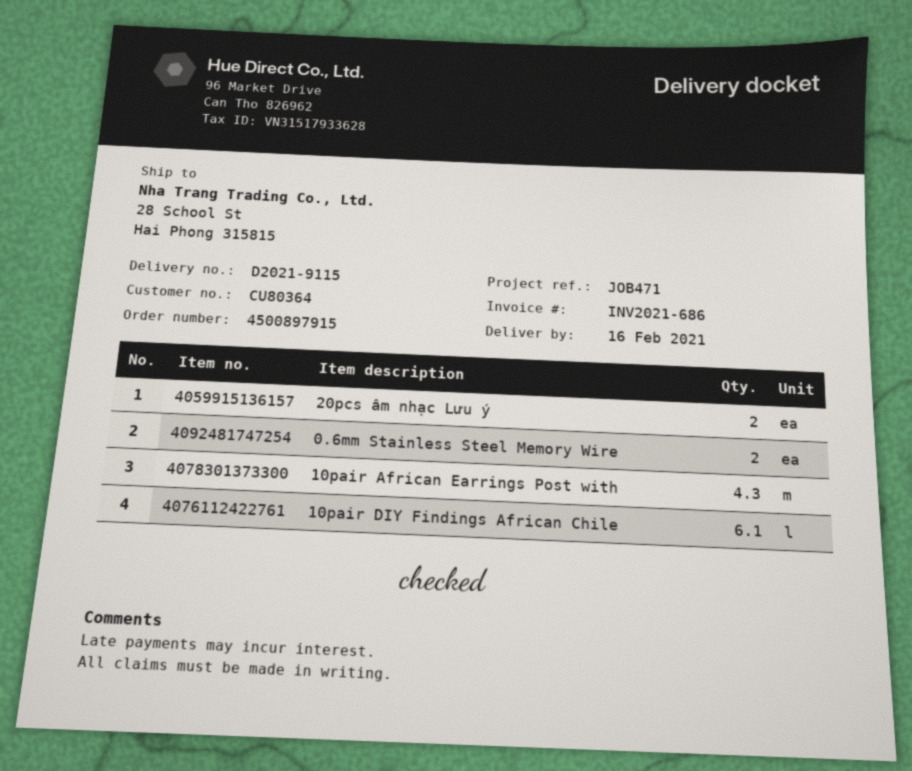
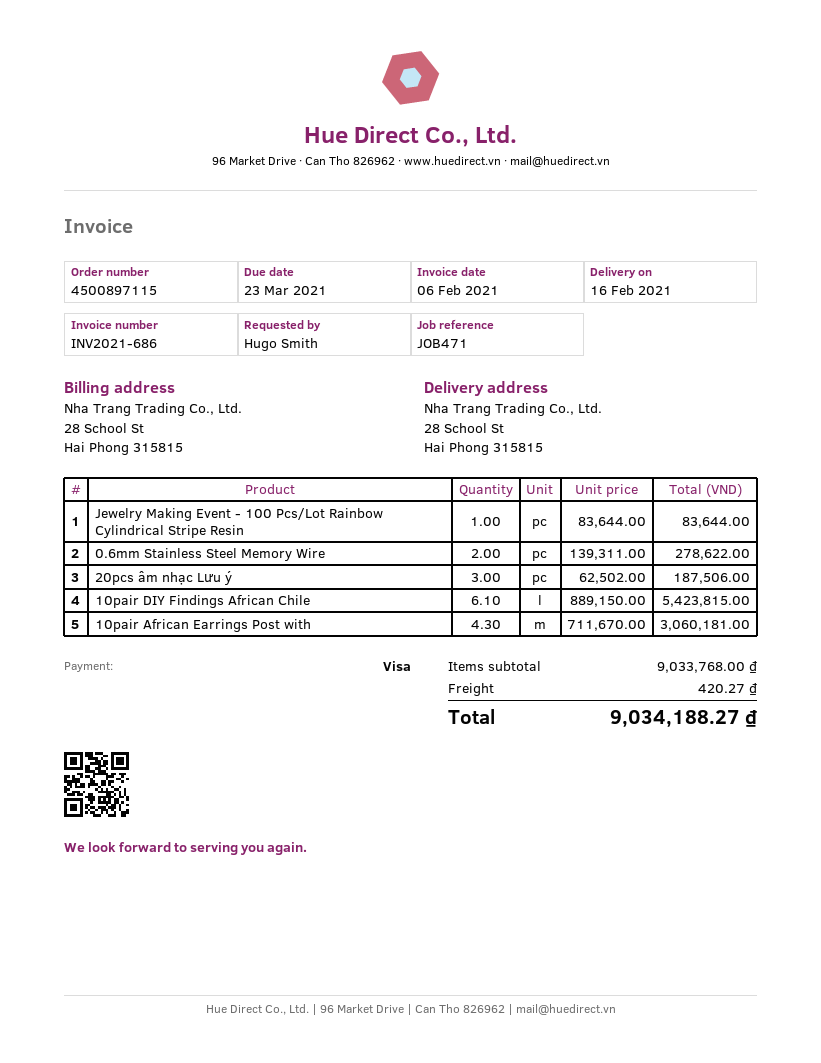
order number: 4500897915 -> 4500897115
20pcs âm nhạc Lưu ý: 2 -> 3
Jewelry Making Event - 100 Pcs/Lot Rainbow Cylindrical Stripe Resin: none -> 1

